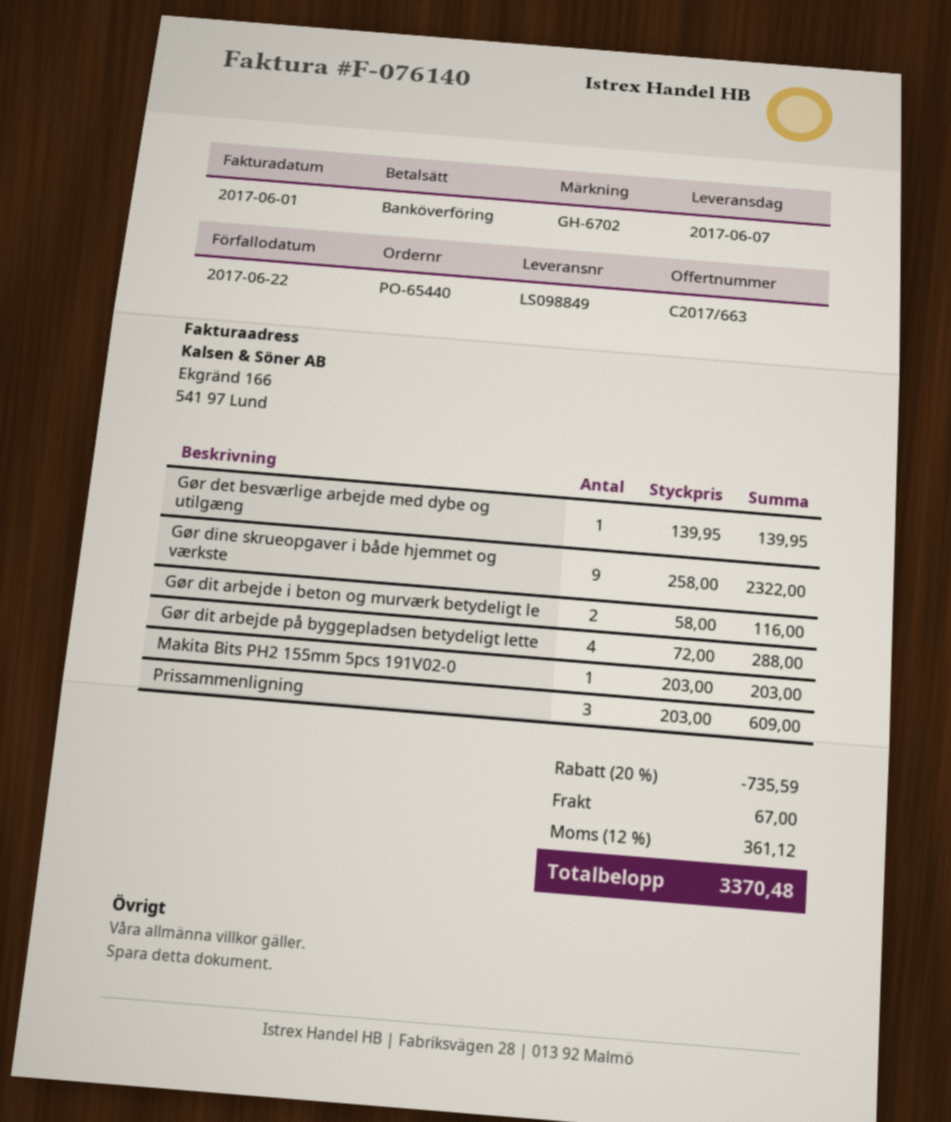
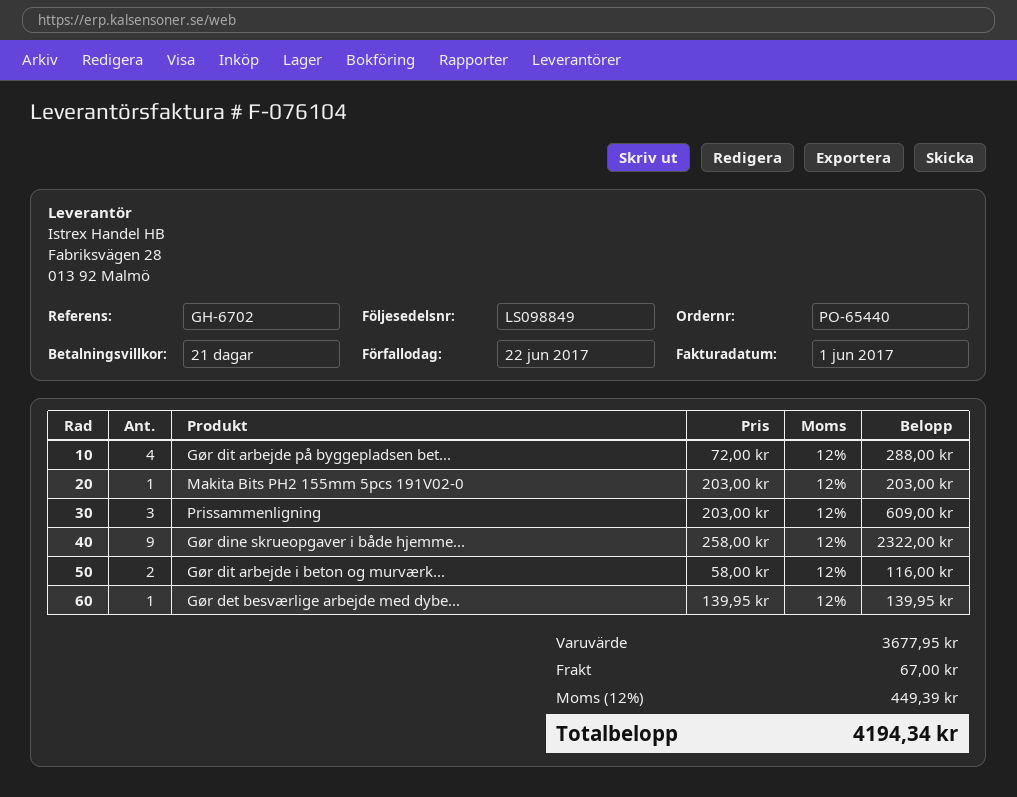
invoice number: F-076140 -> F-076104
discount: 20% = 735.59 -> none
tax: 12% = 361.12 -> 12% = 449.39
total: 3370.48 -> 4194.34

